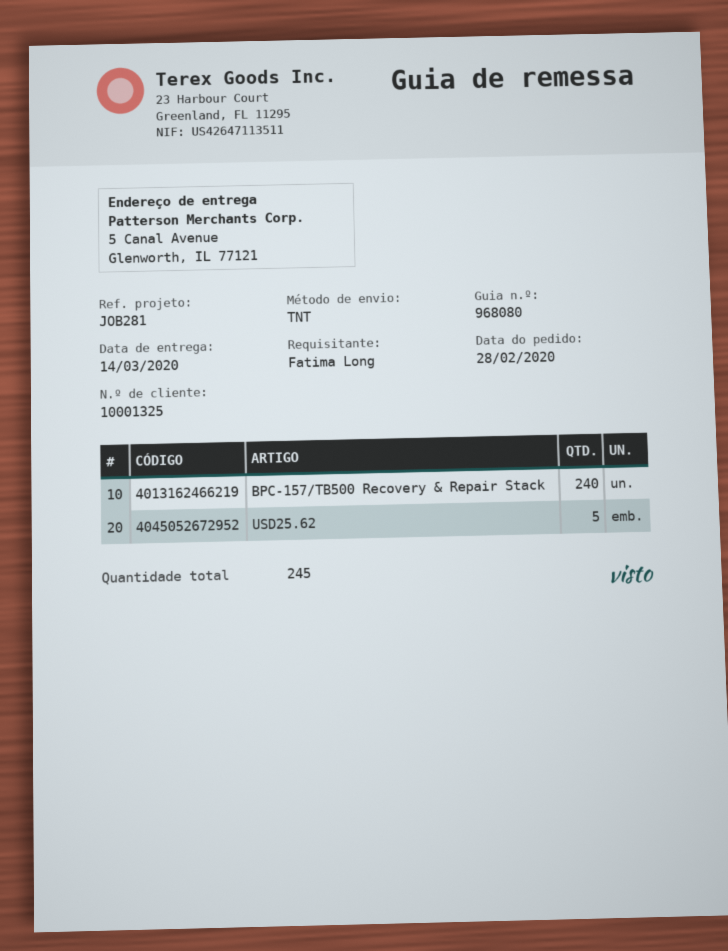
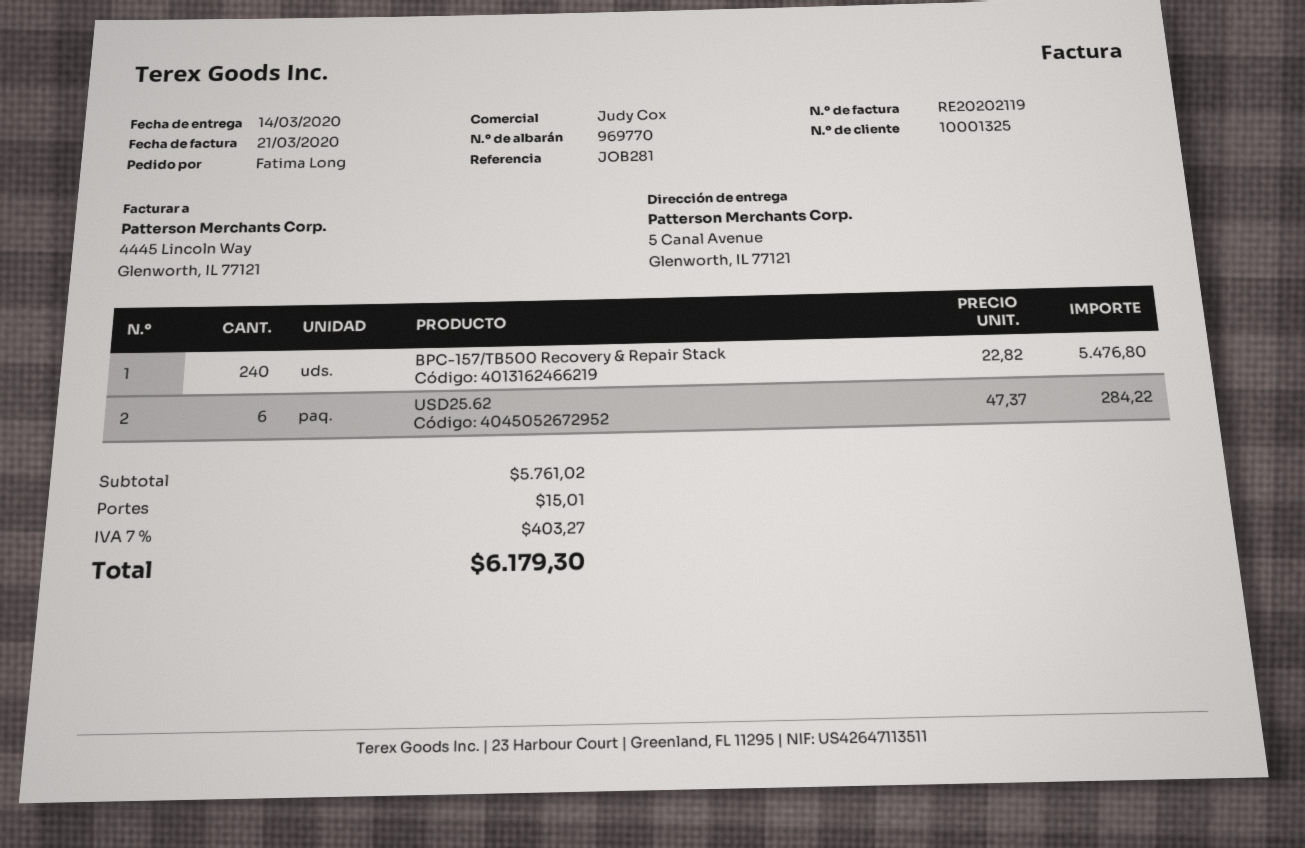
delivery note number: 968080 -> 969770
USD25.62: 5 -> 6

